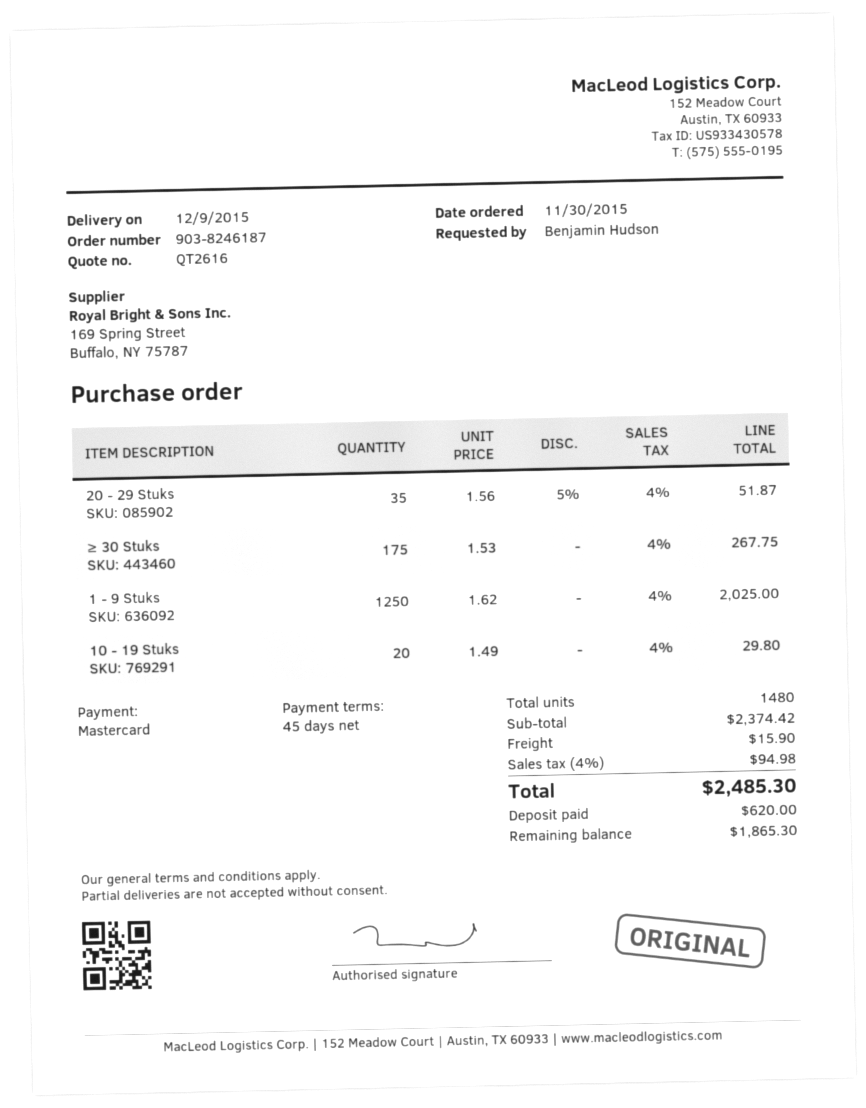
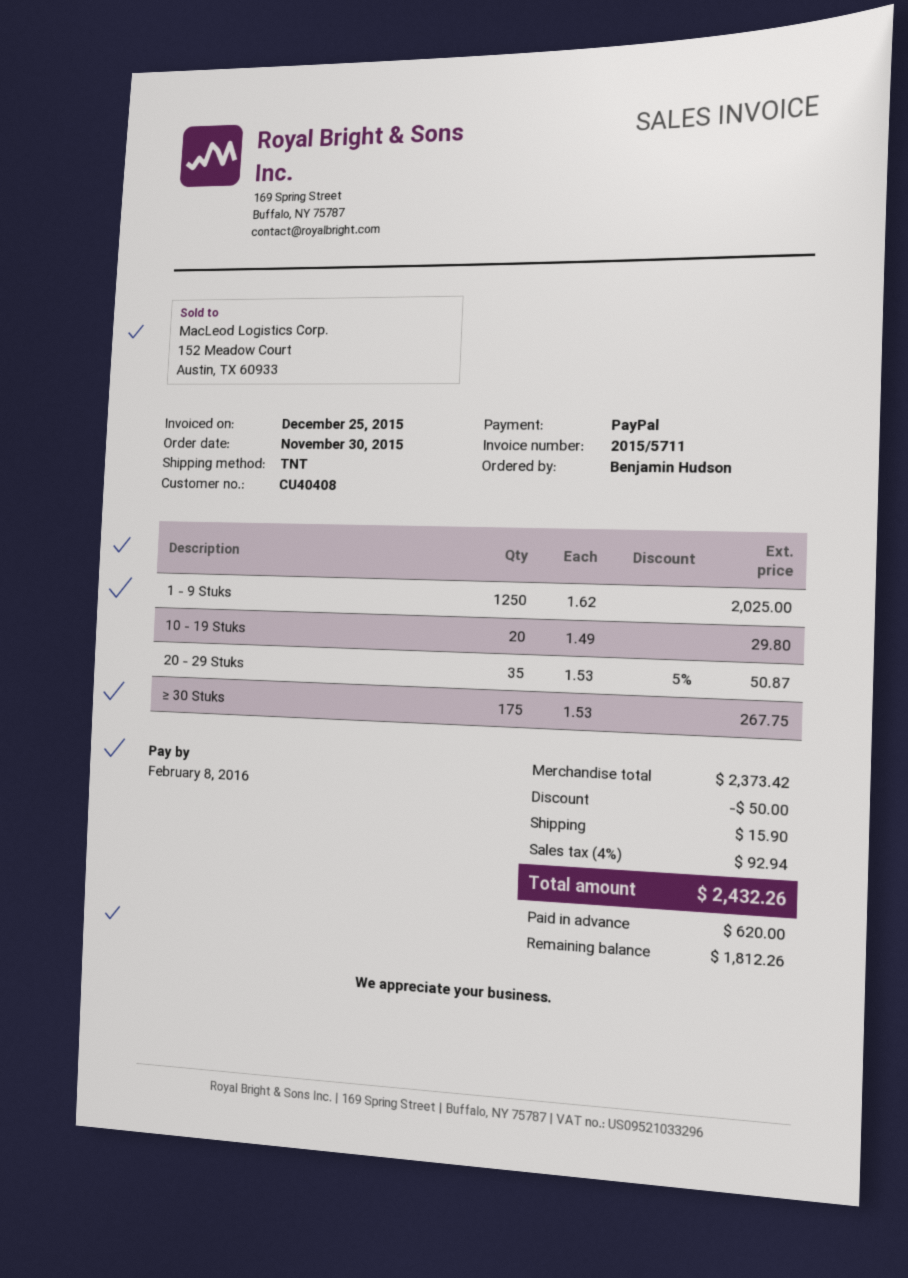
payment method: Mastercard -> PayPal
20 - 29 Stuks: 35 x 1.56 - 5% = 51.87 -> 35 x 1.53 - 5% = 50.87
subtotal: 2374.42 -> 2373.42
discount: none -> 50.00
tax: 4% = 94.98 -> 4% = 92.94
total: 2485.30 -> 2432.26
balance: 1865.30 -> 1812.26

